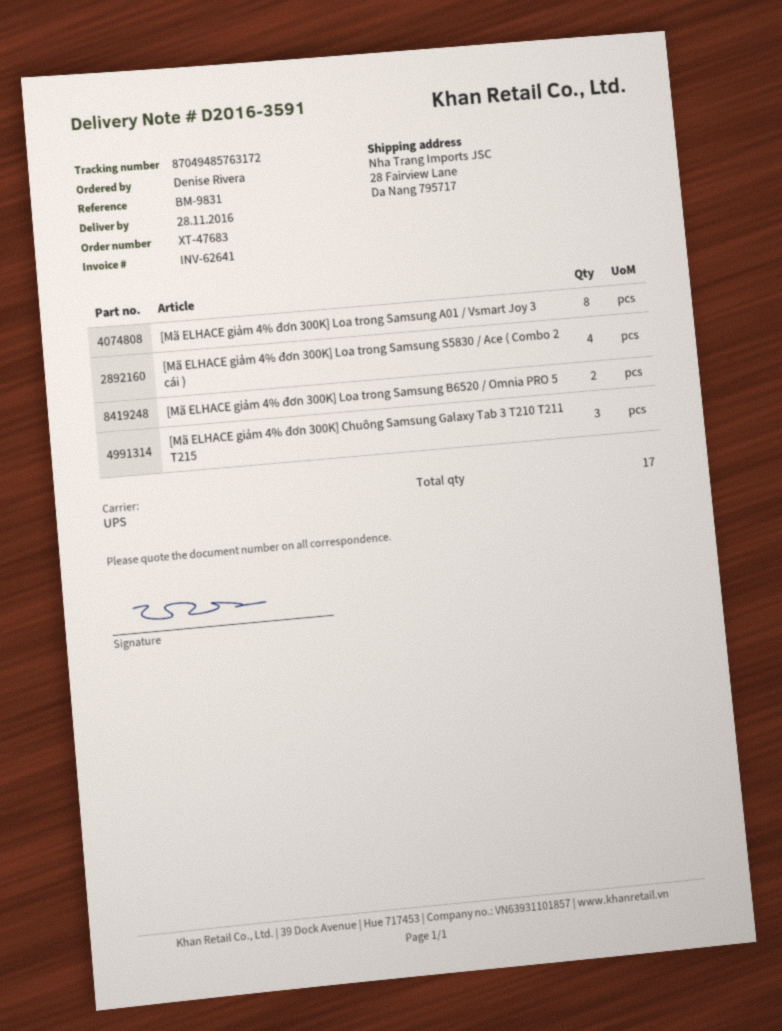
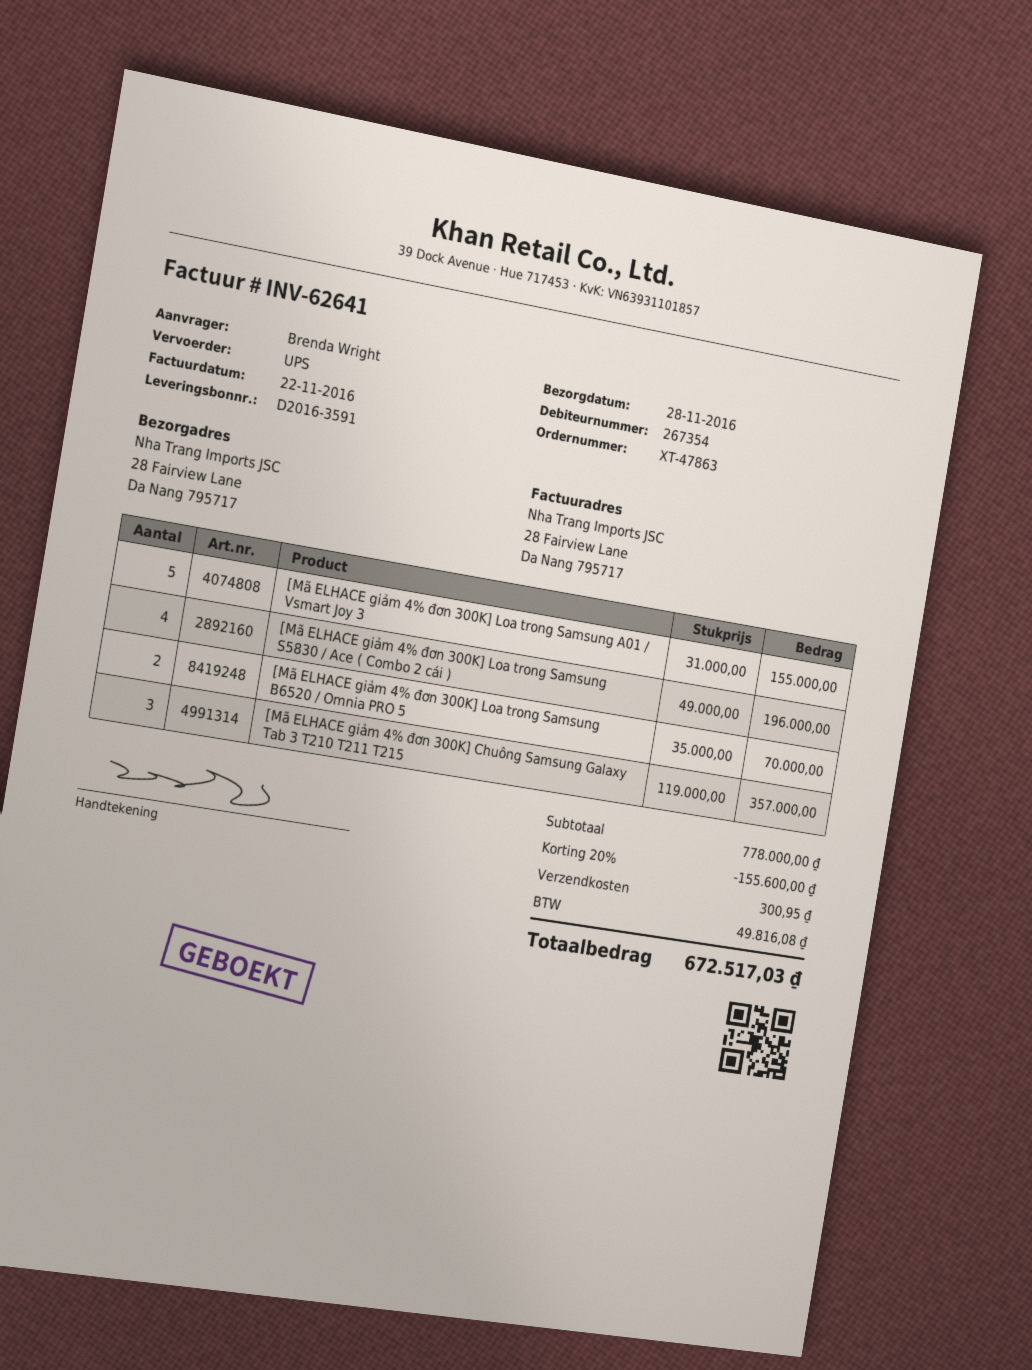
order number: XT-47683 -> XT-47863
ordered by: Denise Rivera -> Brenda Wright
[Mã ELHACE giảm 4% đơn 300K] Loa trong Samsung A01 / Vsmart Joy 3: 8 -> 5

